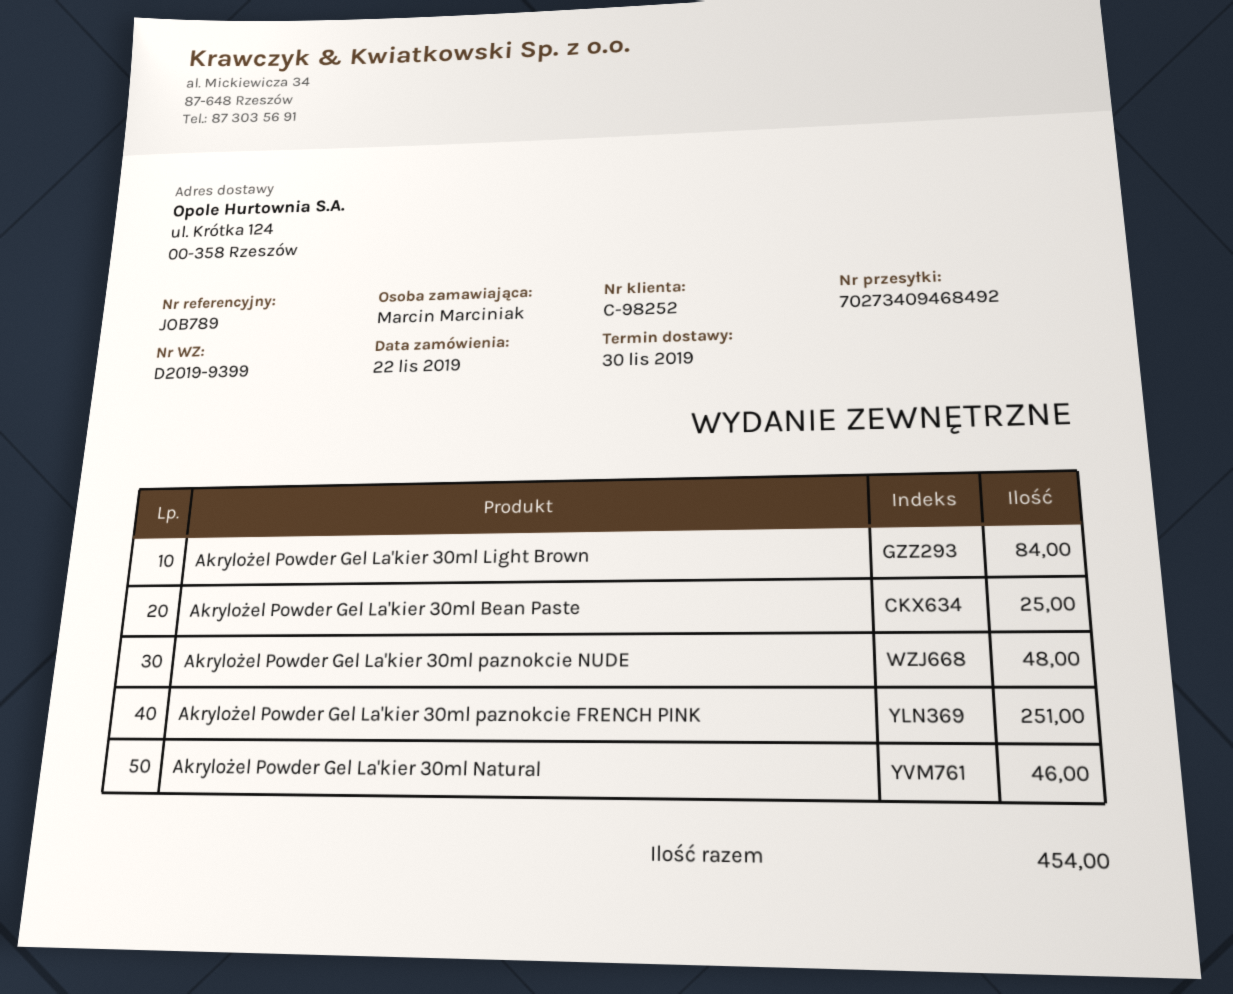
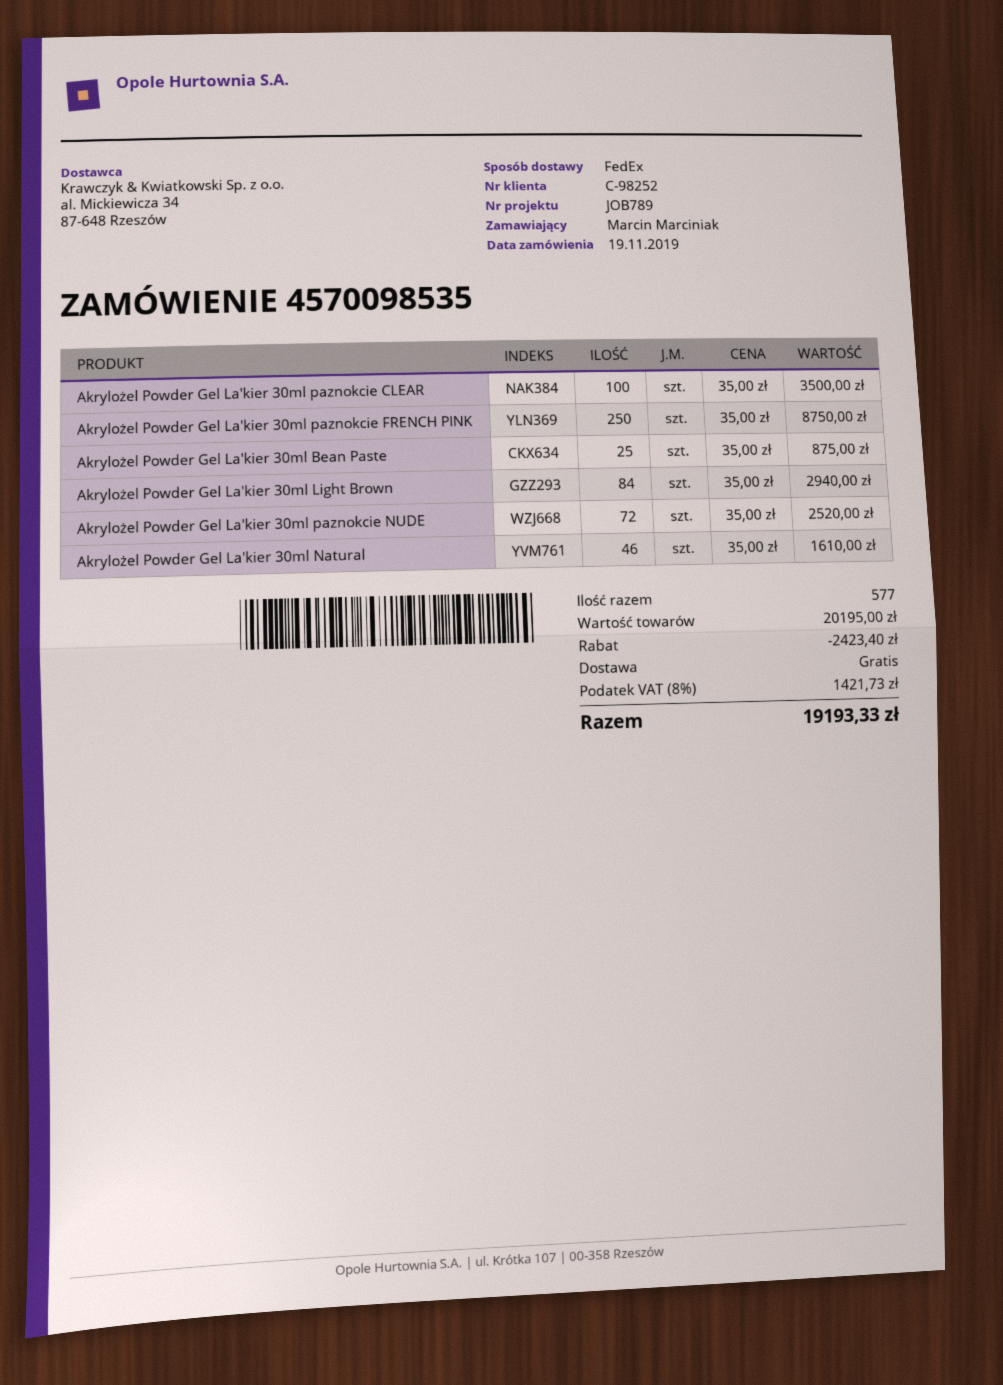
order date: 2019-11-22 -> 2019-11-19
Akrylożel Powder Gel La'kier 30ml paznokcie NUDE: 48 -> 72
Akrylożel Powder Gel La'kier 30ml paznokcie FRENCH PINK: 251 -> 250
Akrylożel Powder Gel La'kier 30ml paznokcie CLEAR: none -> 100
total quantity: 454 -> 577

